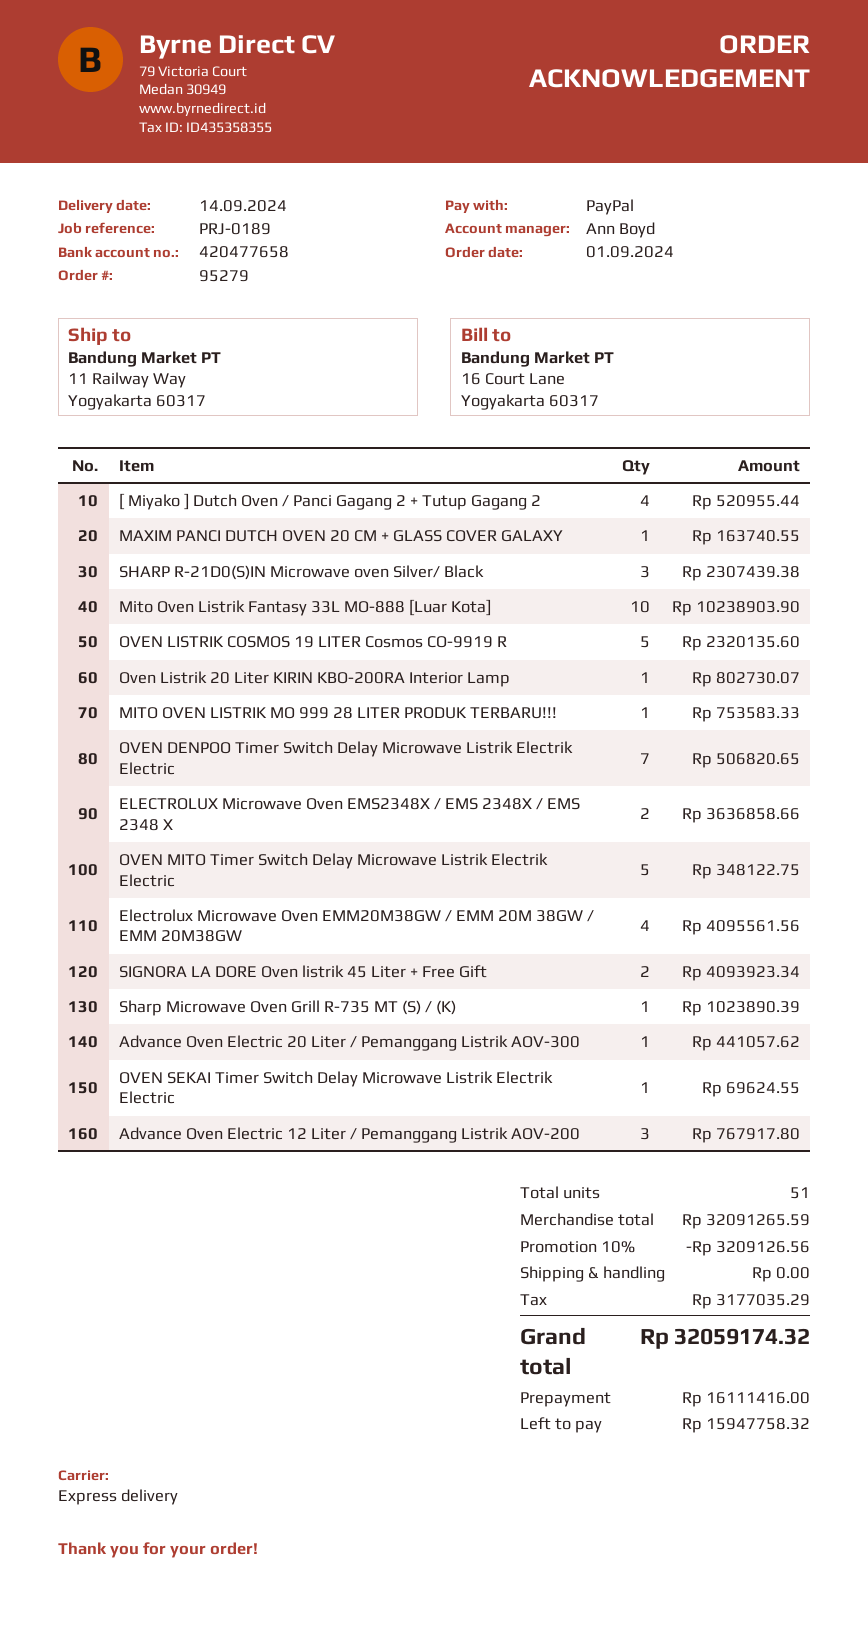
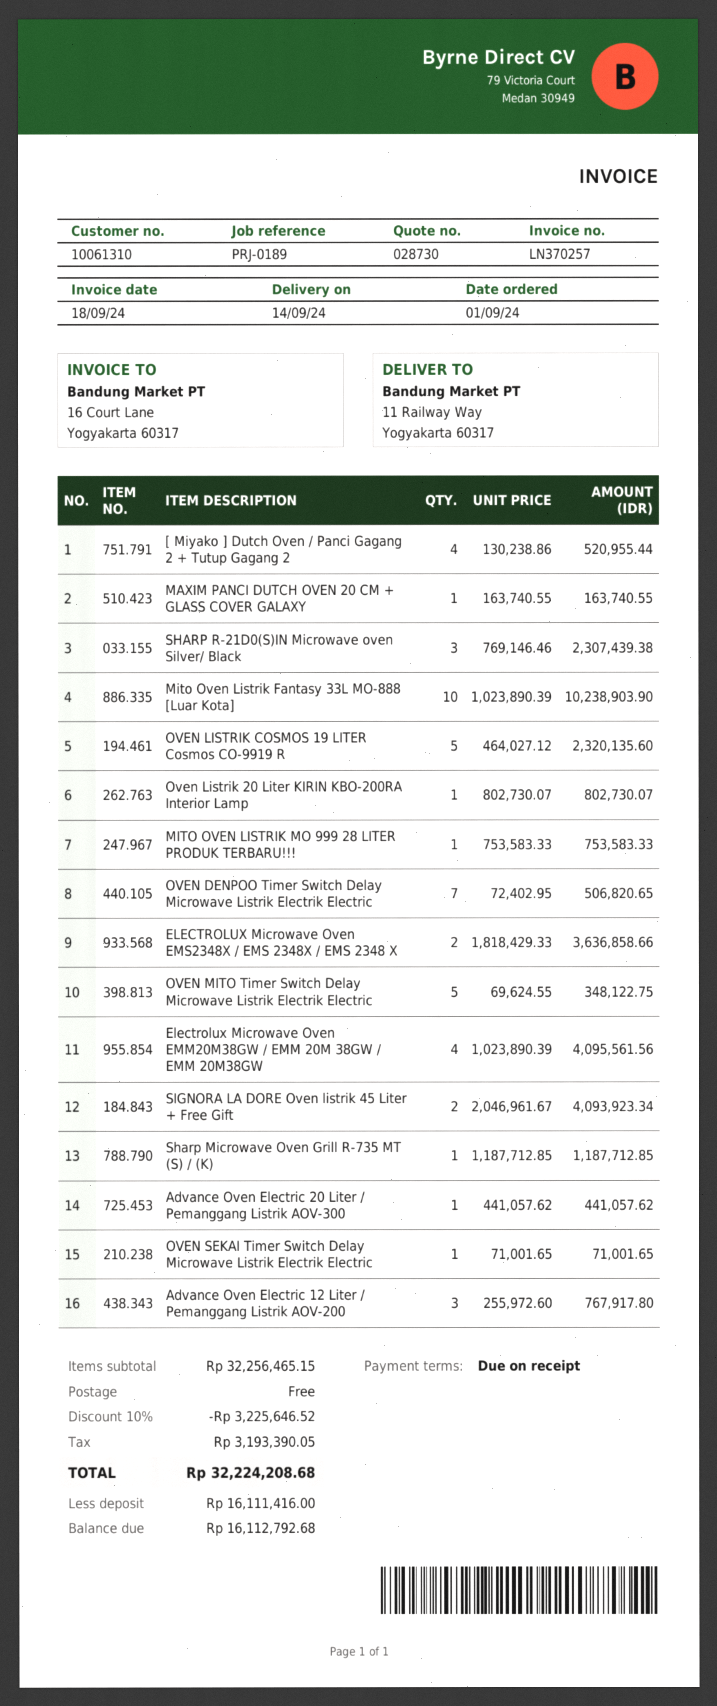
Sharp Microwave Oven Grill R-735 MT (S) / (K): 1 for 1023890.39 -> 1 for 1187712.85
OVEN SEKAI Timer Switch Delay Microwave Listrik Electrik Electric: 1 for 69624.55 -> 1 for 71001.65
subtotal: 32091265.59 -> 32256465.15
discount: 10% = 3209126.56 -> 10% = 3225646.52
tax: 3177035.29 -> 3193390.05
total: 32059174.32 -> 32224208.68
balance: 15947758.32 -> 16112792.68

